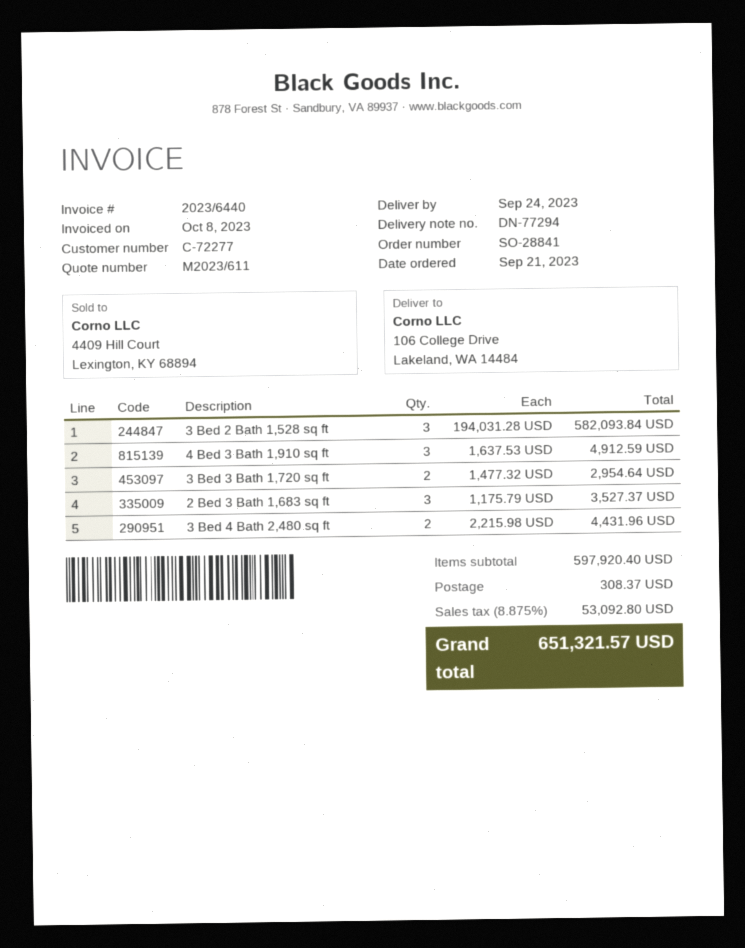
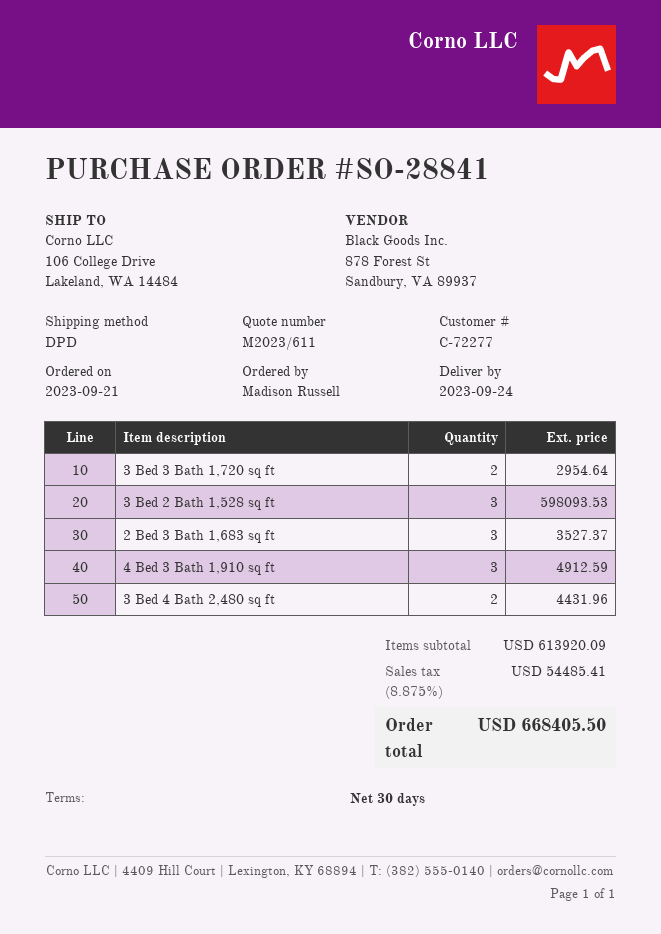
3 Bed 2 Bath 1,528 sq ft: 3 for 582093.84 -> 3 for 598093.53
subtotal: 597920.40 -> 613920.09
shipping: 308.37 -> none
tax: 8.875% = 53092.80 -> 8.875% = 54485.41
total: 651321.57 -> 668405.50

